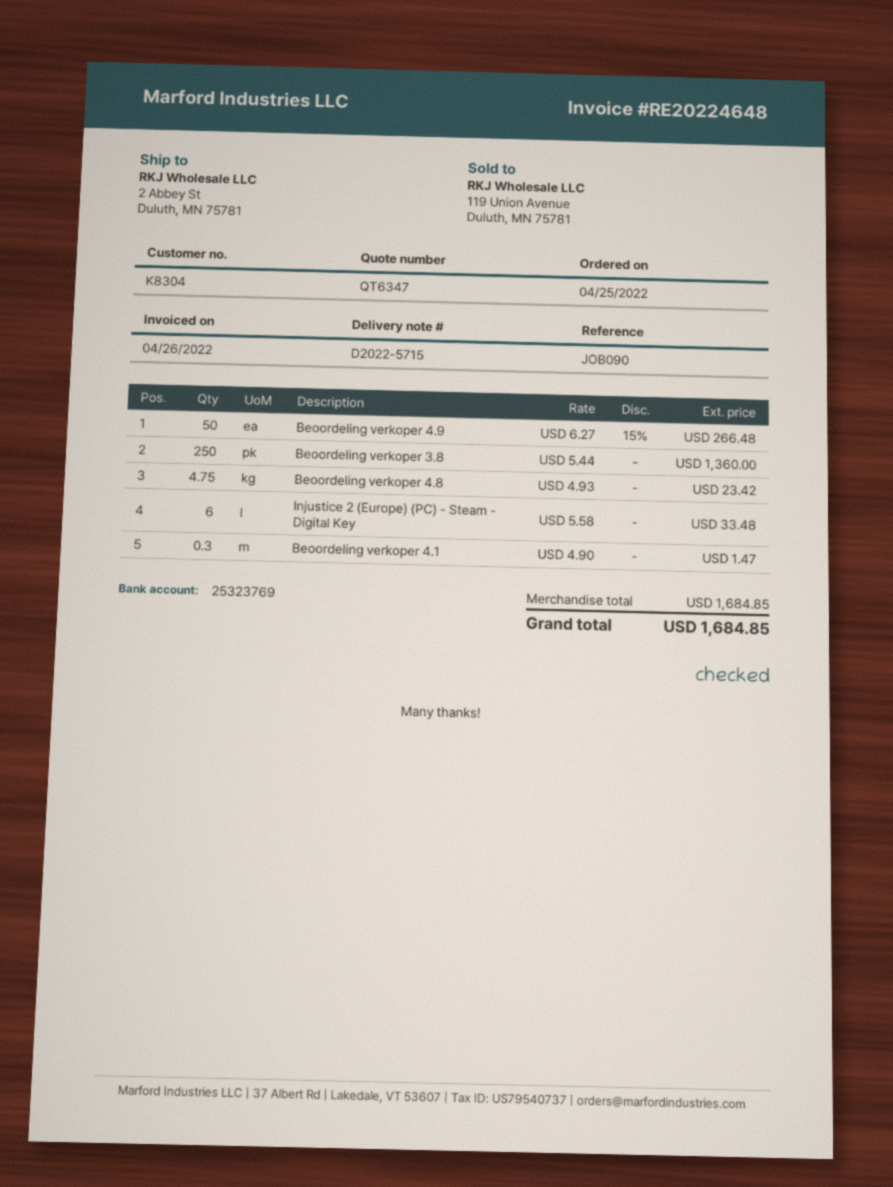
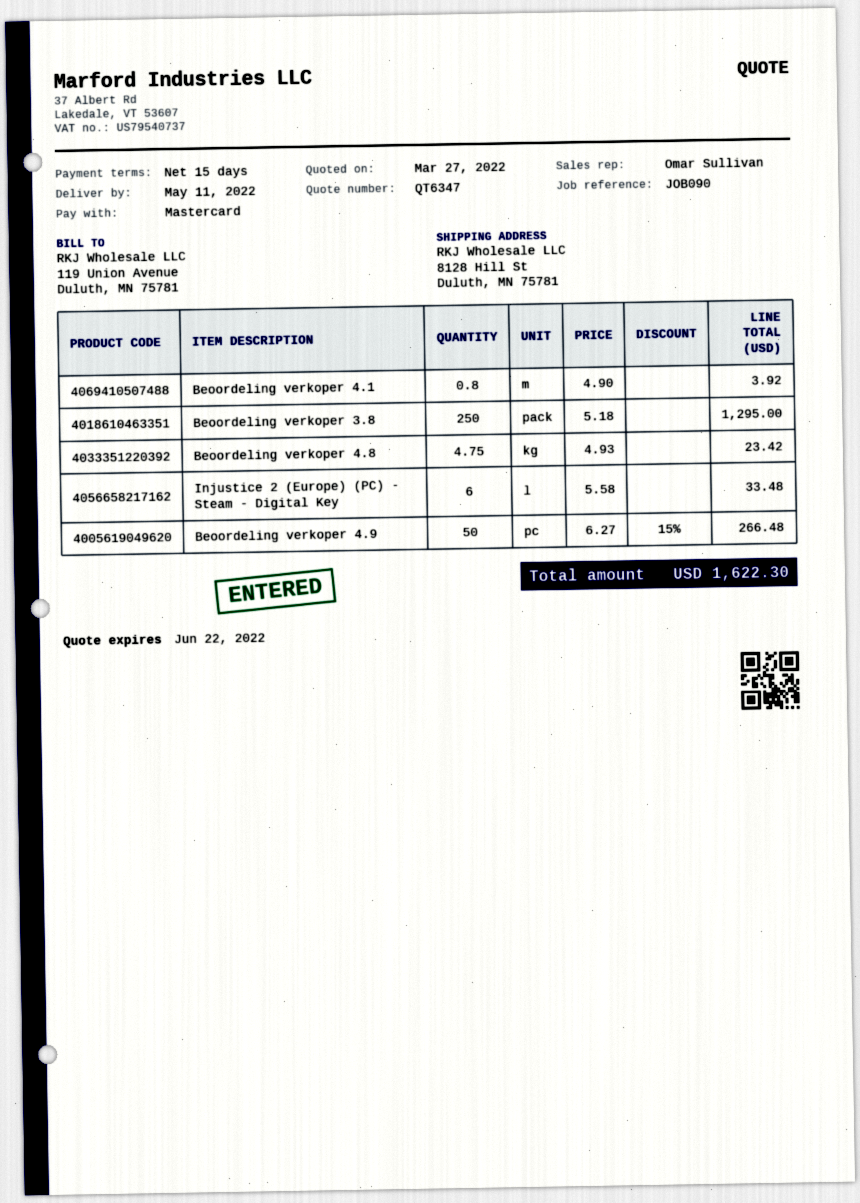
ship to: 2 Abbey St, Duluth, MN 75781 -> 8128 Hill St, Duluth, MN 75781
Beoordeling verkoper 3.8: 250 x 5.44 = 1360.00 -> 250 x 5.18 = 1295.00
Beoordeling verkoper 4.1: 0.3 x 4.90 = 1.47 -> 0.8 x 4.90 = 3.92
total: 1684.85 -> 1622.30

